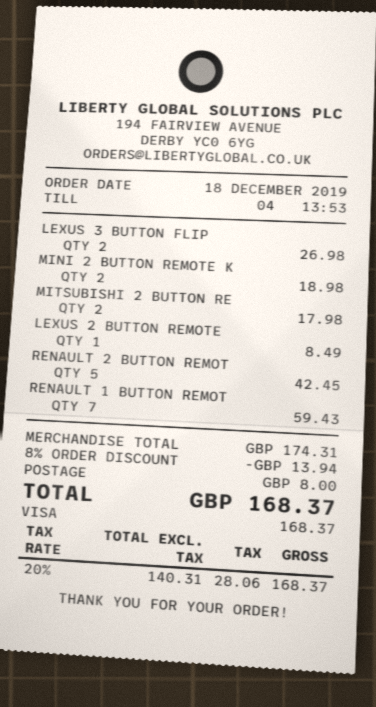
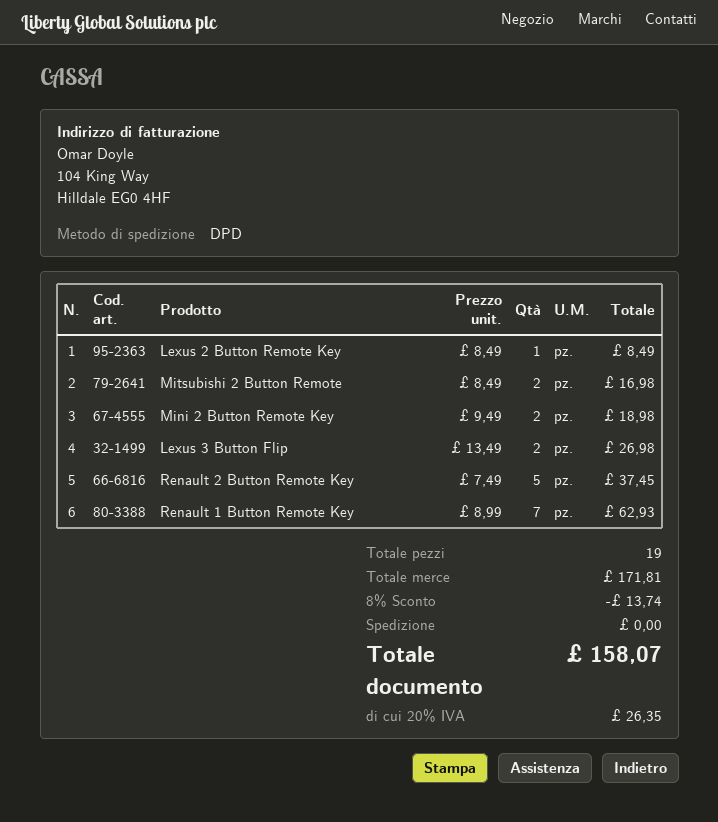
MITSUBISHI 2 BUTTON RE: 2 for 17.98 -> 2 for 16.98
RENAULT 2 BUTTON REMOT: 5 for 42.45 -> 5 for 37.45
RENAULT 1 BUTTON REMOT: 7 for 59.43 -> 7 for 62.93
subtotal: 174.31 -> 171.81
discount: 8% = 13.94 -> 8% = 13.74
shipping: 8.00 -> 0.00
tax: 20% = 28.06 -> 20% = 26.35
total: 168.37 -> 158.07

